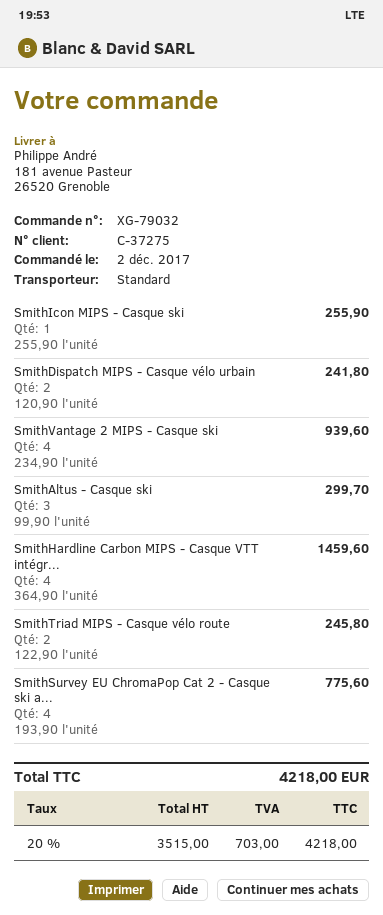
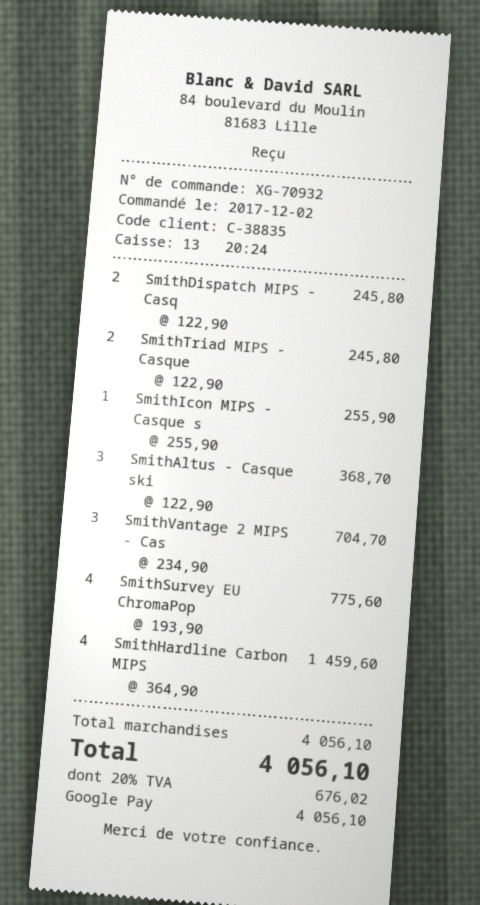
order number: XG-79032 -> XG-70932
customer number: C-37275 -> C-38835
SmithDispatch MIPS - Casque vélo urbain: 2 x 120.90 = 241.80 -> 2 x 122.90 = 245.80
SmithVantage 2 MIPS - Casque ski: 4 x 234.90 = 939.60 -> 3 x 234.90 = 704.70
SmithAltus - Casque ski: 3 x 99.90 = 299.70 -> 3 x 122.90 = 368.70
tax: 20% = 703.00 -> 20% = 676.02
total: 4218.00 -> 4056.10

